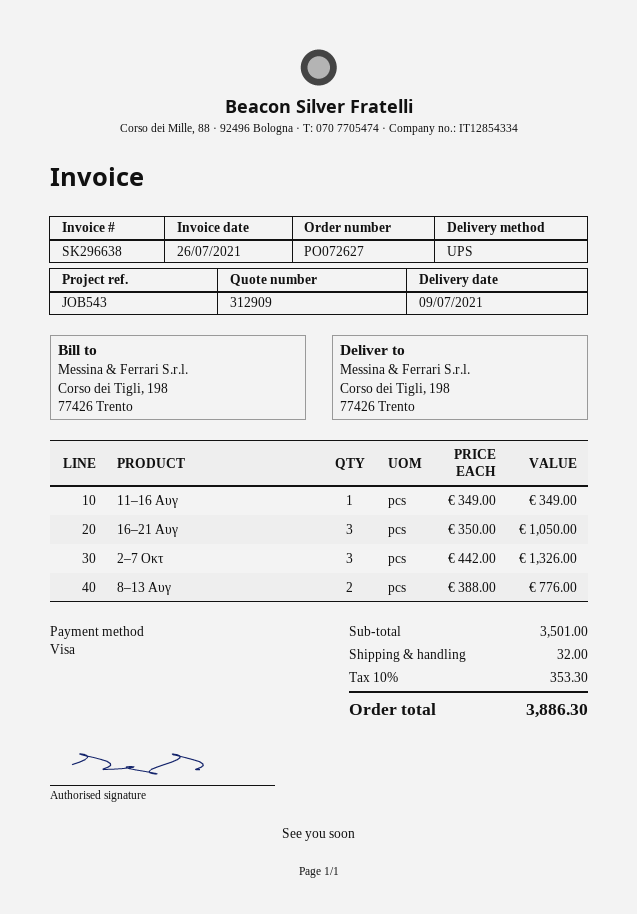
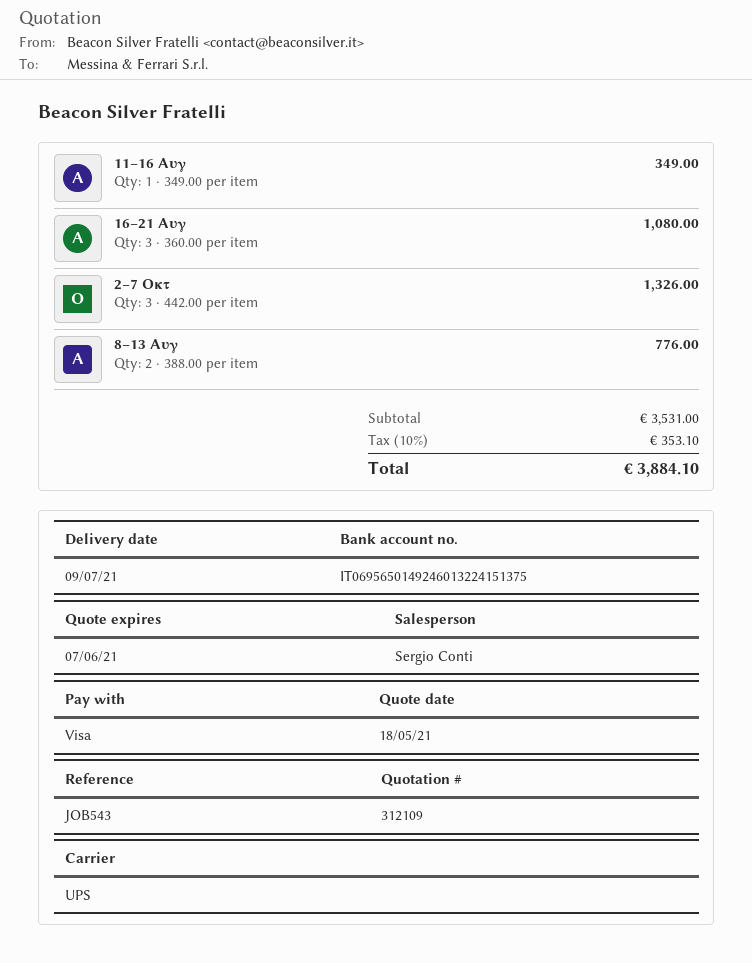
quote number: 312909 -> 312109
16–21 Αυγ: 3 x 350.00 = 1050.00 -> 3 x 360.00 = 1080.00
subtotal: 3501.00 -> 3531.00
shipping: 32.00 -> none
tax: 10% = 353.30 -> 10% = 353.10
total: 3886.30 -> 3884.10

